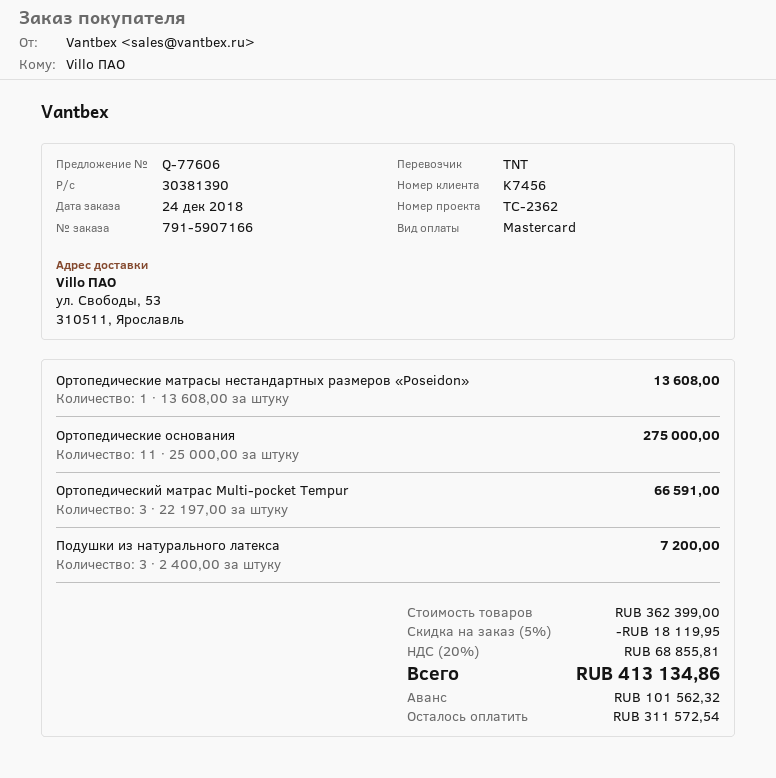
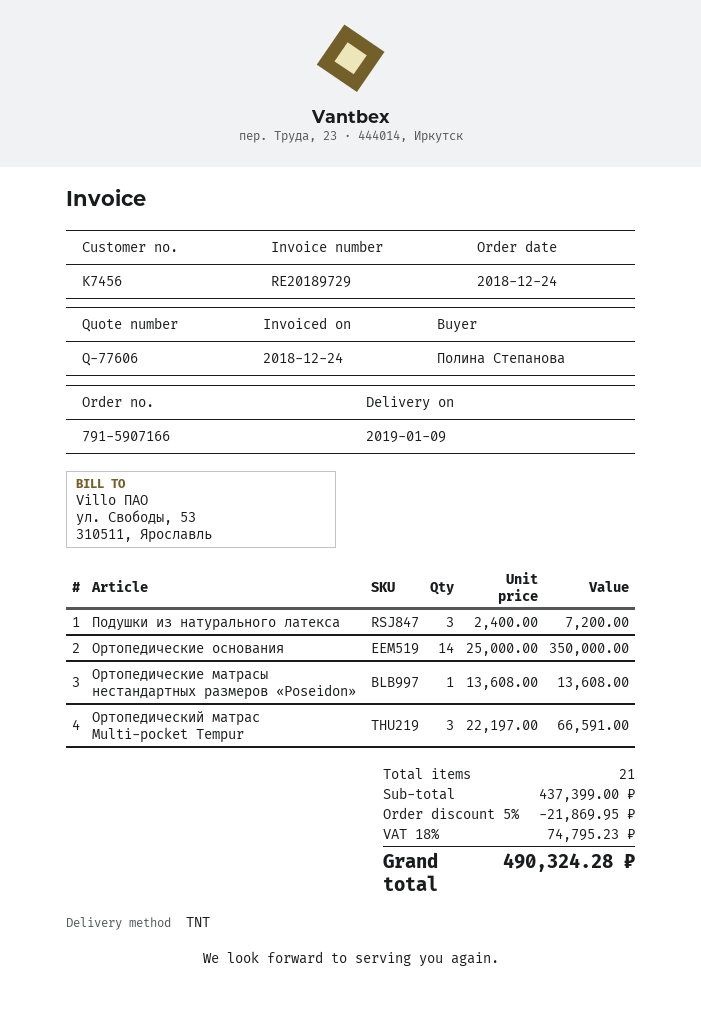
Ортопедические основания: 11 x 25000.00 = 275000.00 -> 14 x 25000.00 = 350000.00
subtotal: 362399.00 -> 437399.00
discount: 5% = 18119.95 -> 5% = 21869.95
tax: 20% = 68855.81 -> 18% = 74795.23
total: 413134.86 -> 490324.28

